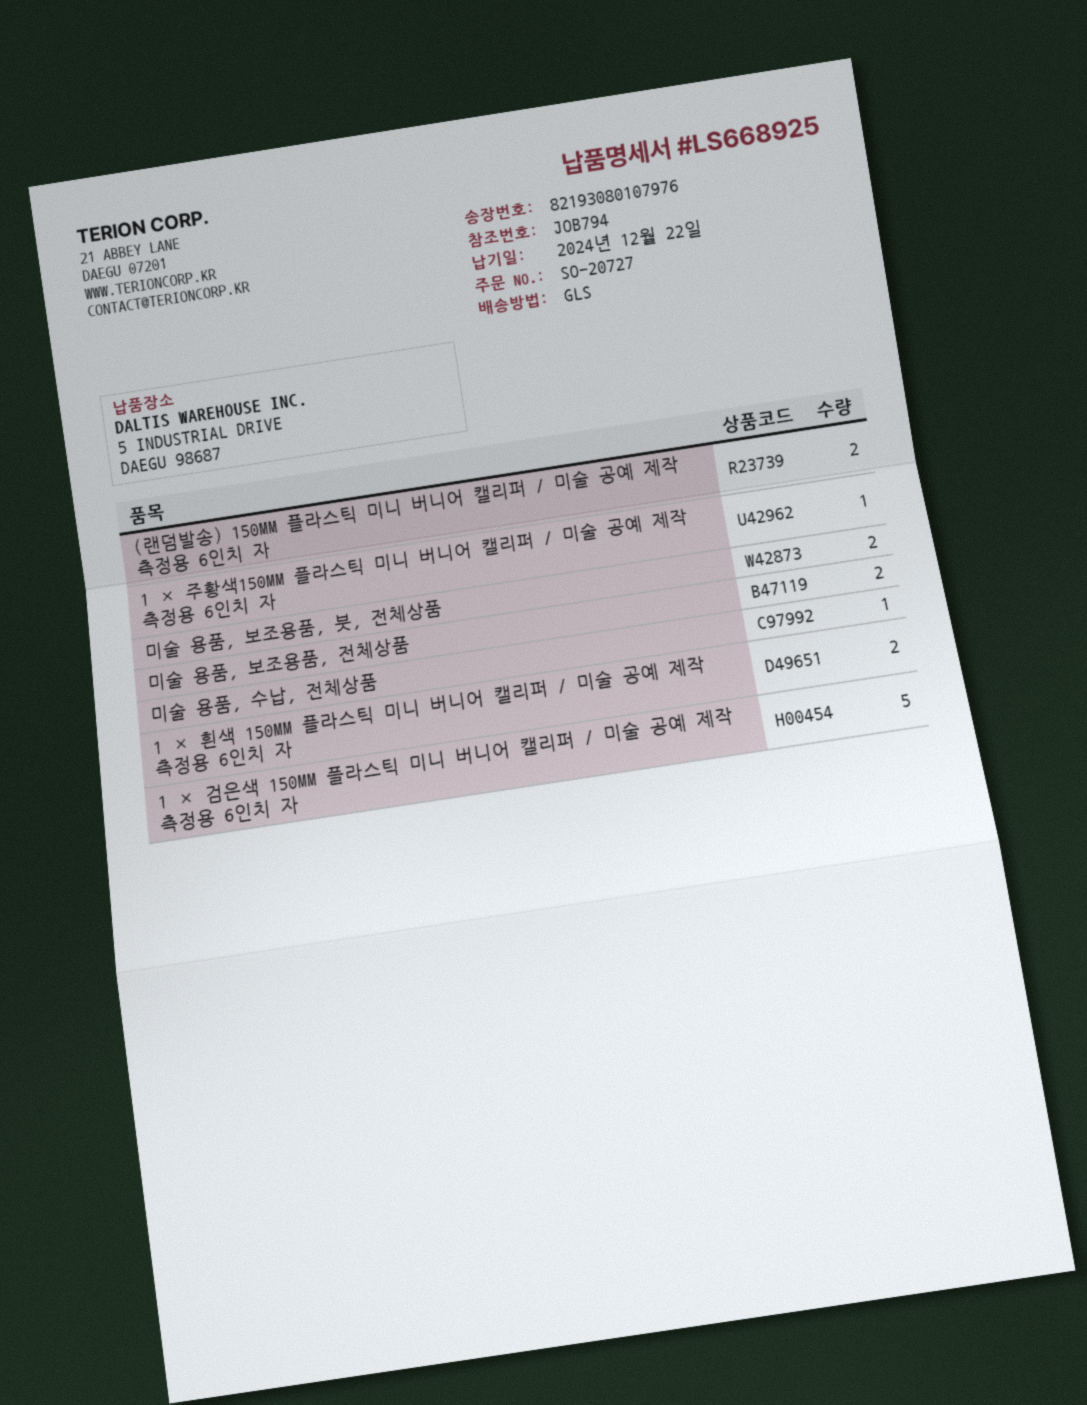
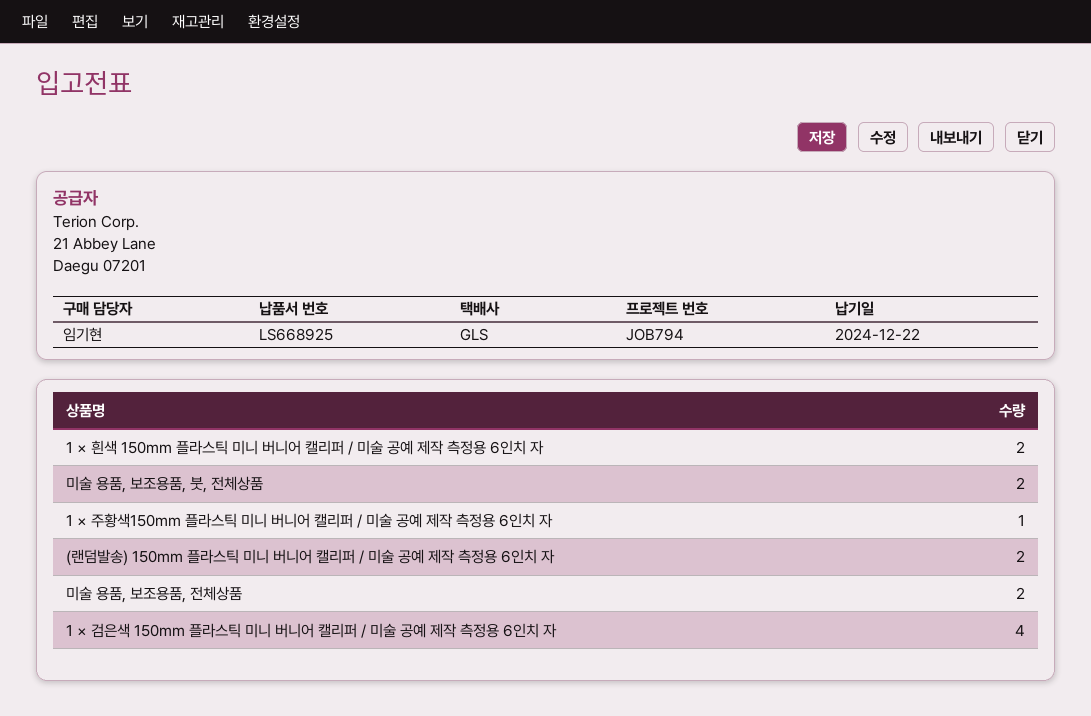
미술 용품, 수납, 전체상품: 1 -> none
1 × 검은색 150MM 플라스틱 미니 버니어 캘리퍼 / 미술 공예 제작 측정용 6인치 자: 5 -> 4

